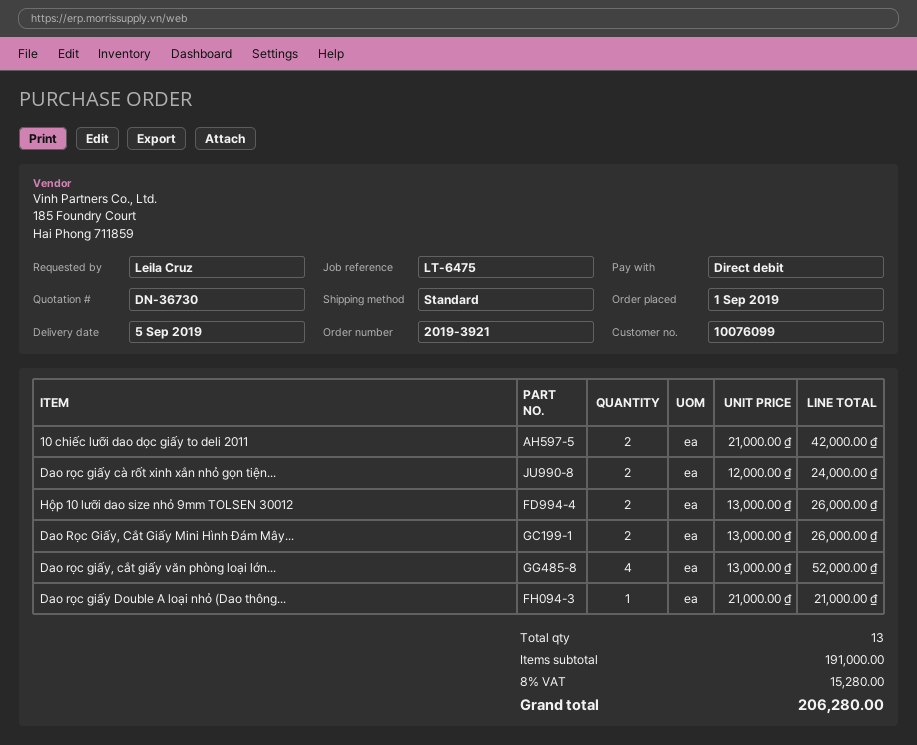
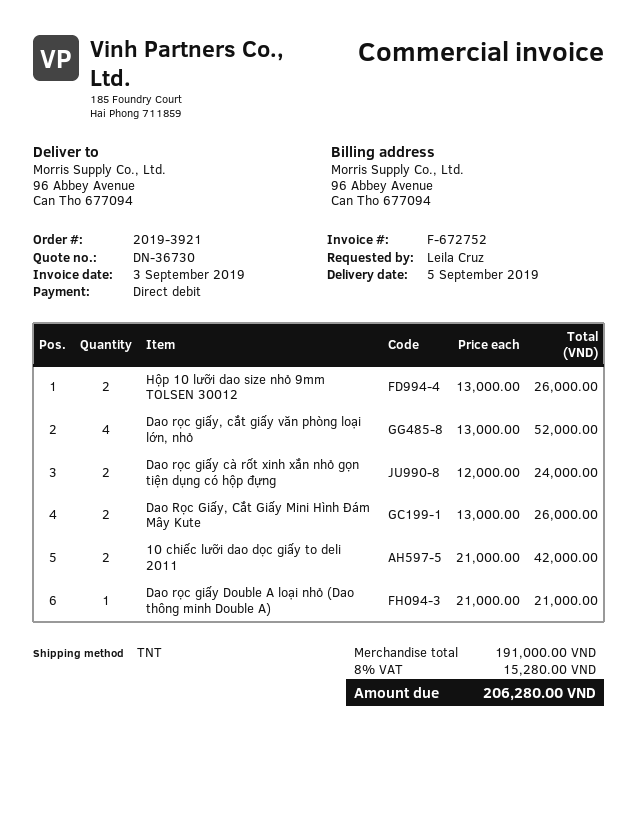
shipping method: standard -> TNT

